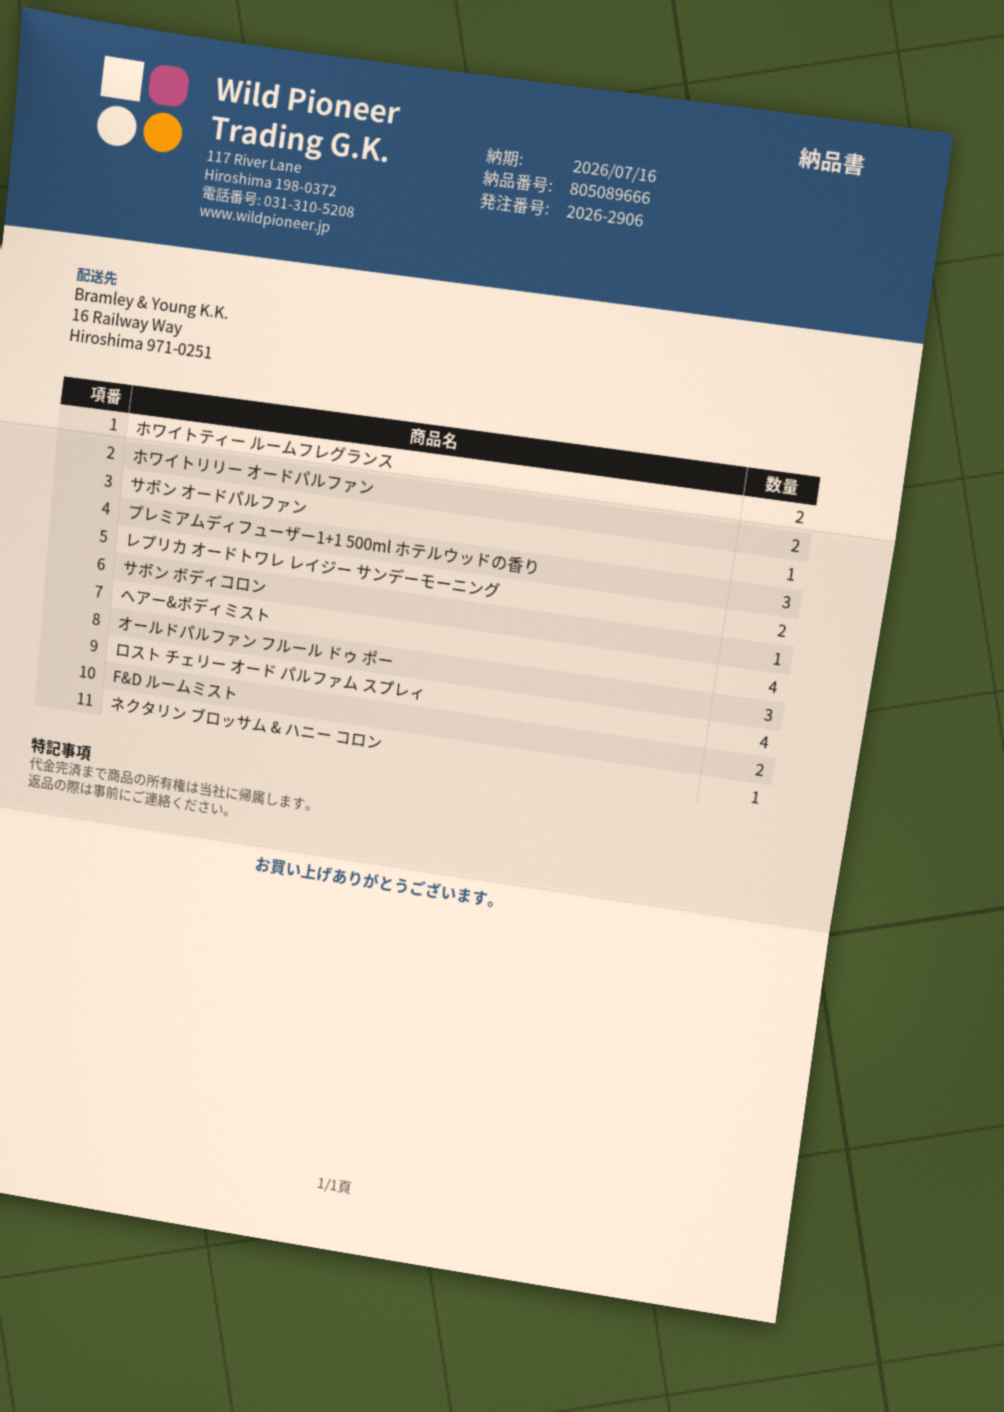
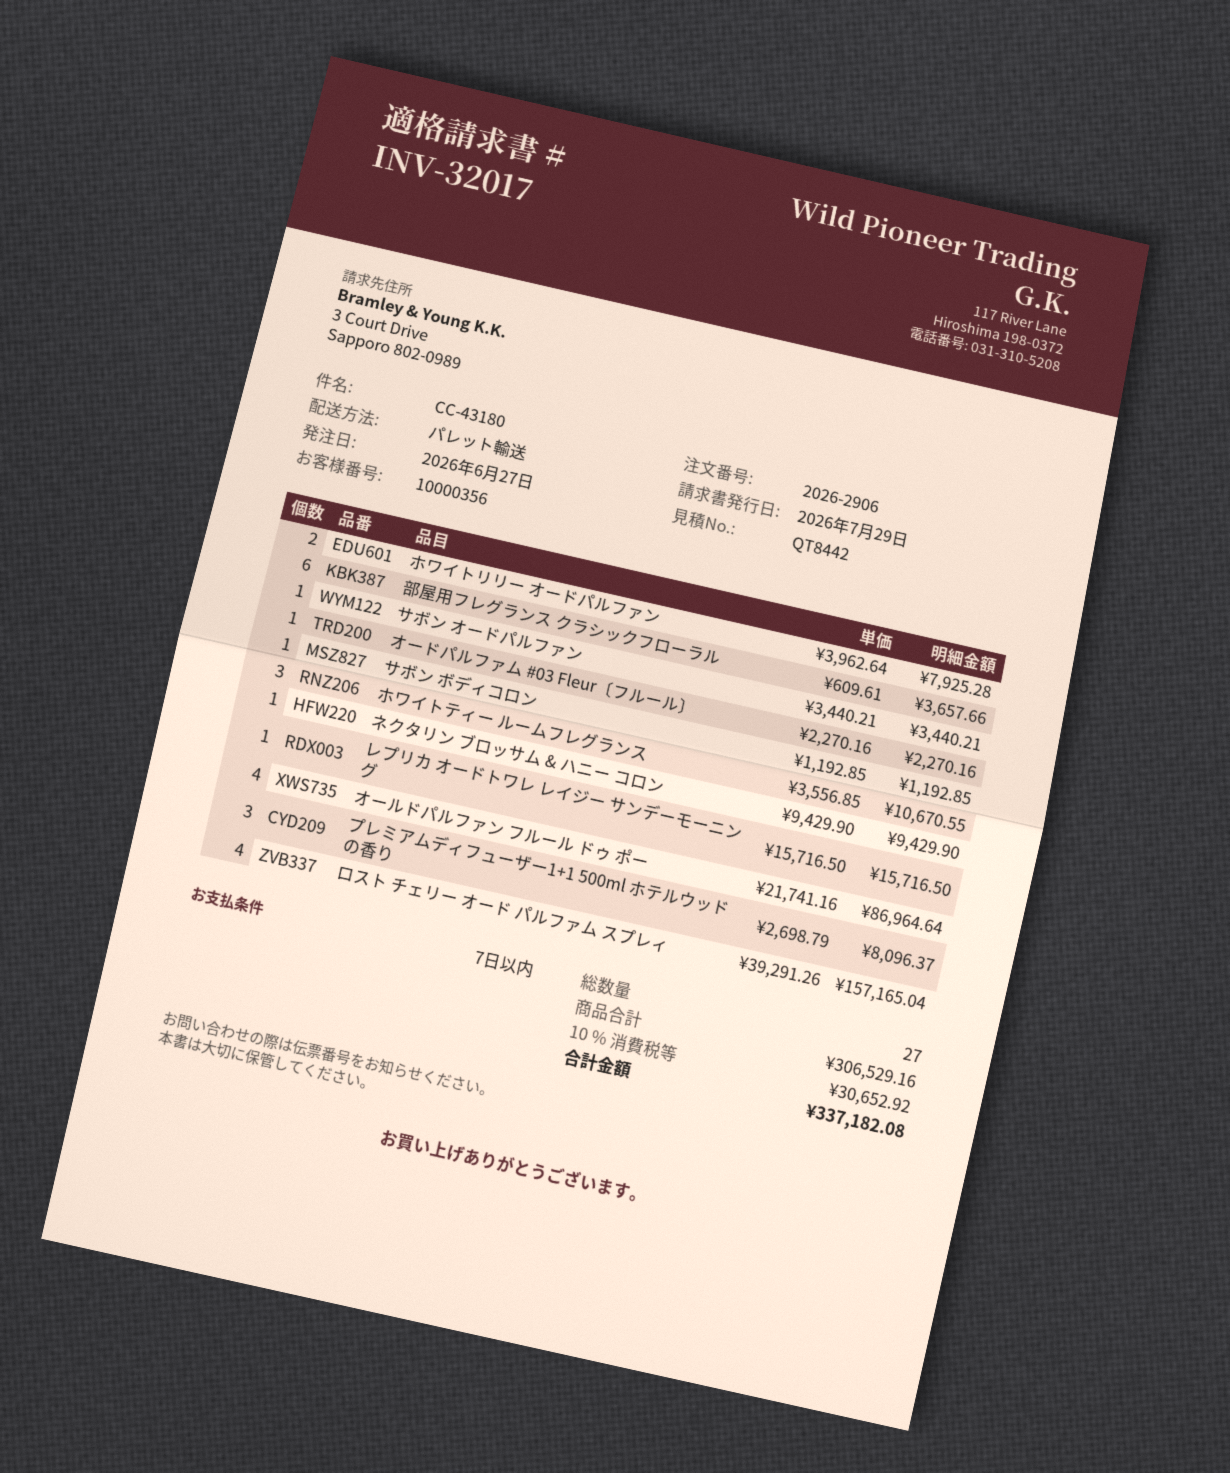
ホワイトティー ルームフレグランス: 2 -> 3
レプリカ オードトワレ レイジー サンデーモーニング: 2 -> 1
ヘアー&ボディミスト: 4 -> none
オールドパルファン フルール ドゥ ポー: 3 -> 4
F&D ルームミスト: 2 -> none
部屋用フレグランス クラシックフローラル: none -> 6
オードパルファム #03 Fleur〔フルール〕: none -> 1

